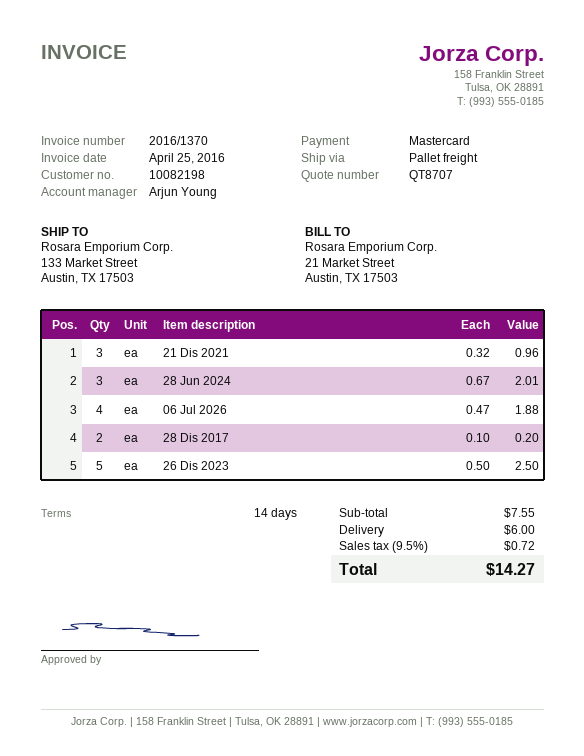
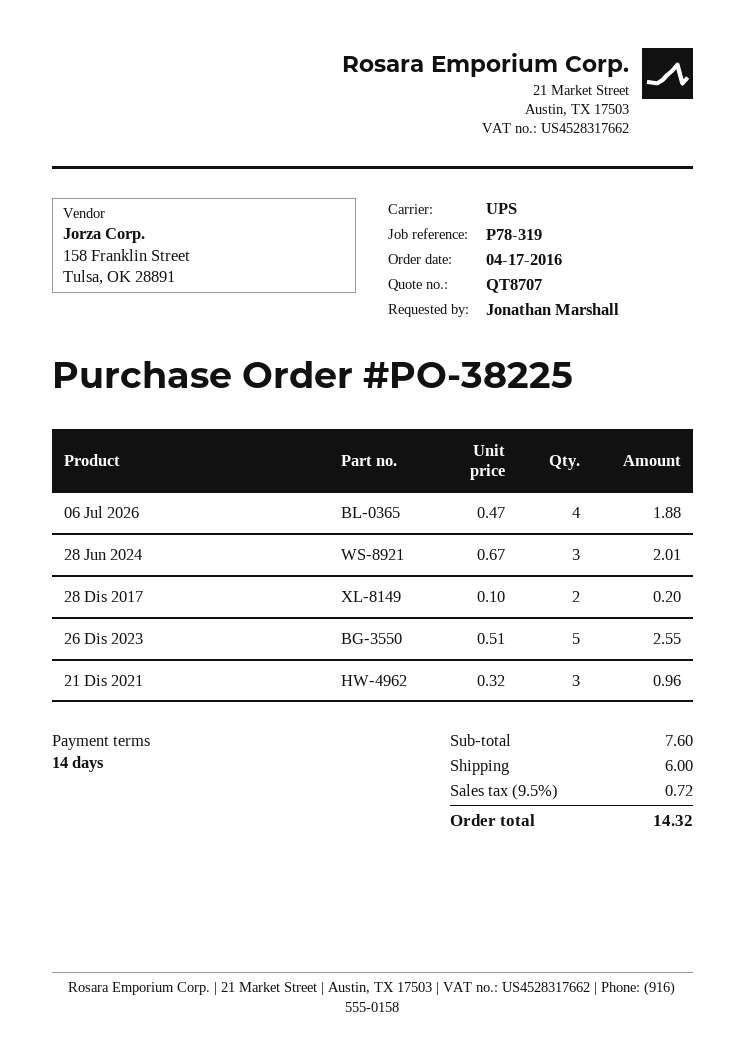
shipping method: pallet freight -> UPS
26 Dis 2023: 5 x 0.50 = 2.50 -> 5 x 0.51 = 2.55
subtotal: 7.55 -> 7.60
total: 14.27 -> 14.32

